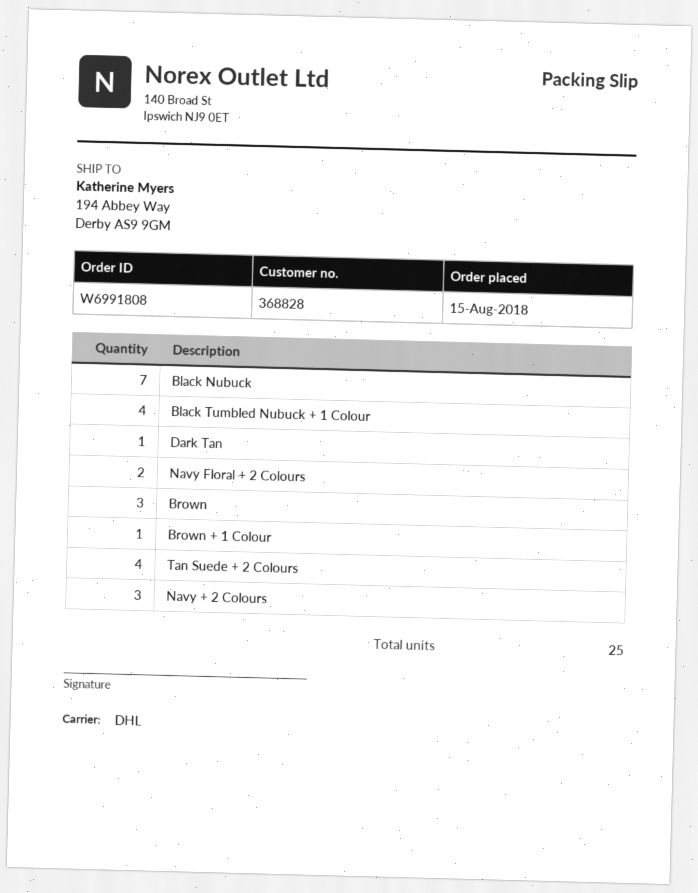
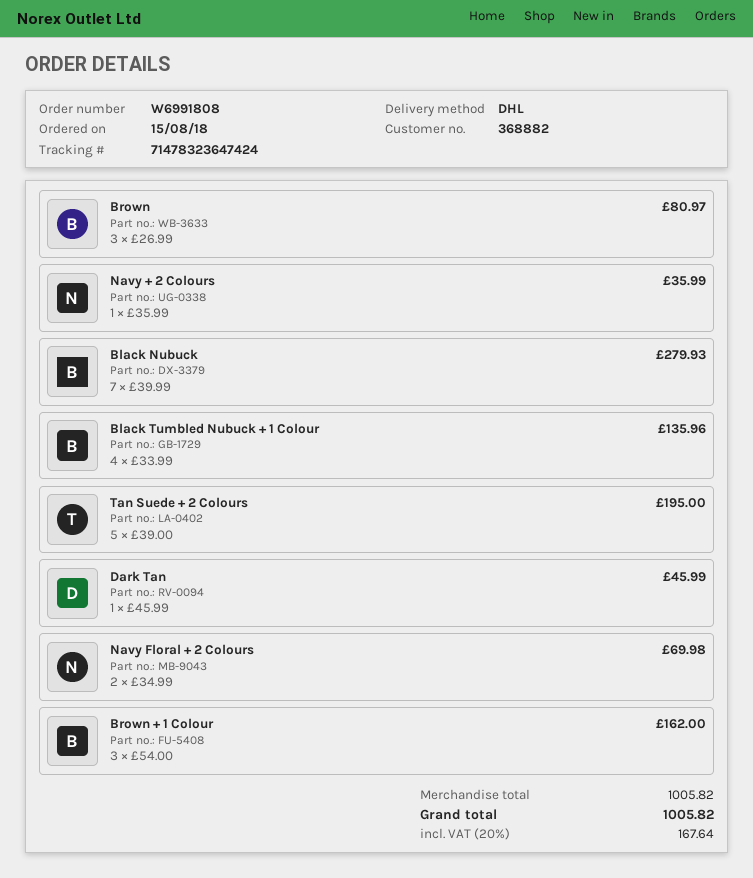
customer number: 368828 -> 368882
Brown + 1 Colour: 1 -> 3
Tan Suede + 2 Colours: 4 -> 5
Navy + 2 Colours: 3 -> 1

